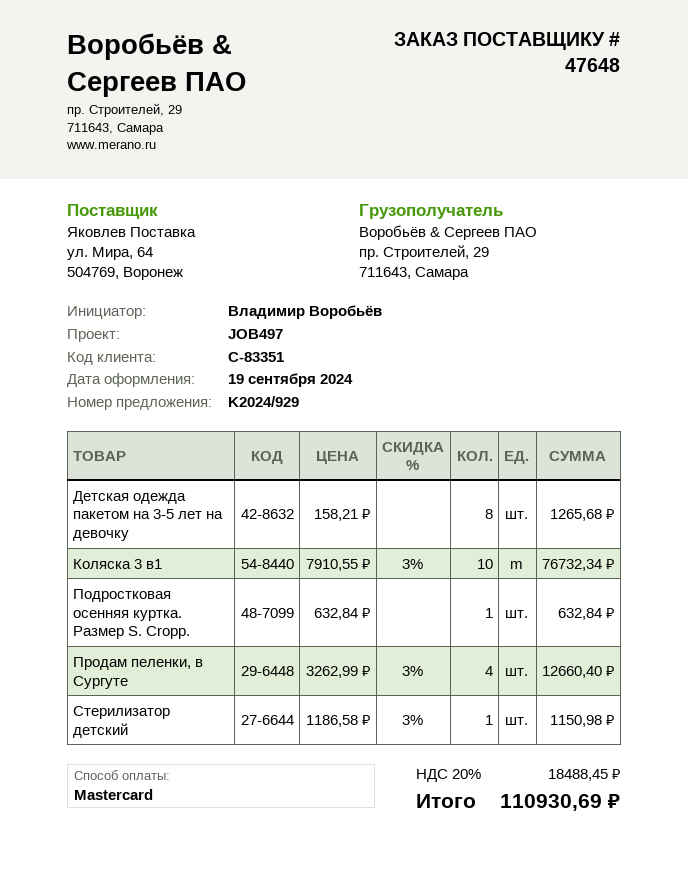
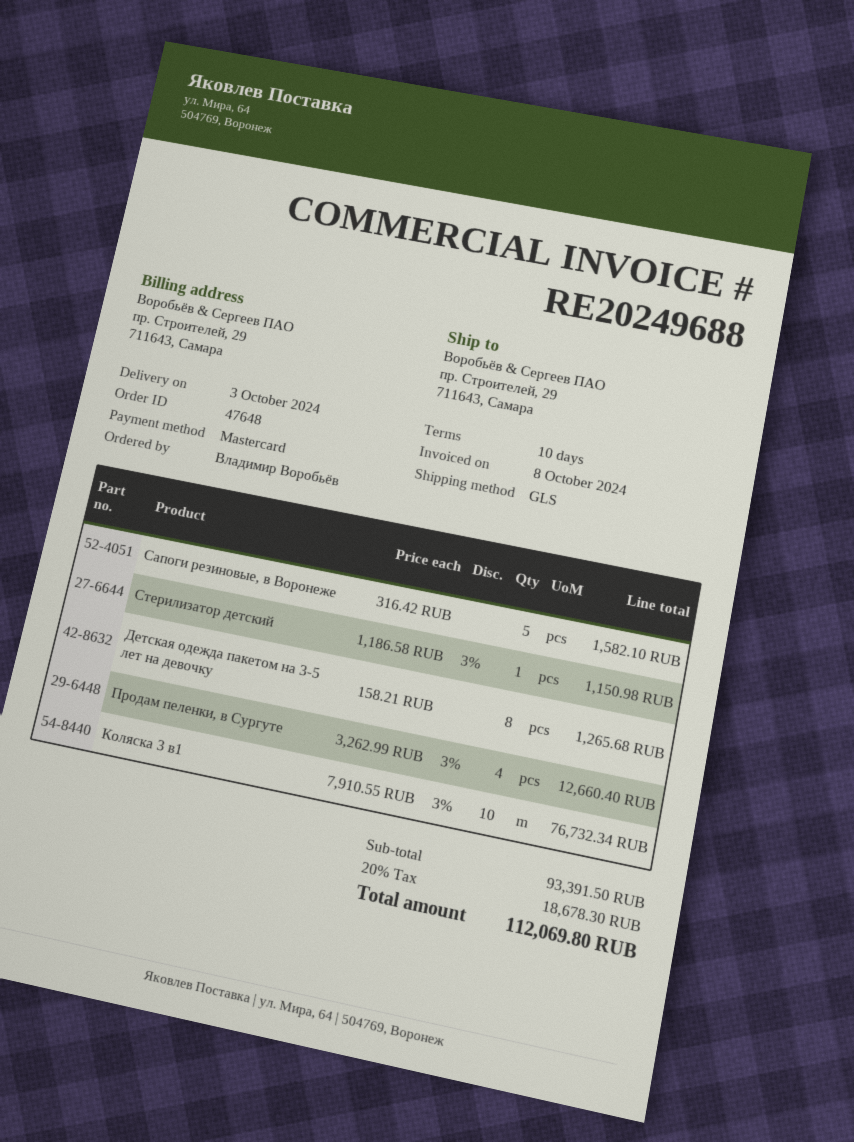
Подростковая осенняя куртка. Размер S. Cropp.: 1 x 632.84 = 632.84 -> none
Сапоги резиновые, в Воронеже: none -> 5 x 316.42 = 1582.10
tax: 20% = 18488.45 -> 20% = 18678.30
total: 110930.69 -> 112069.80

